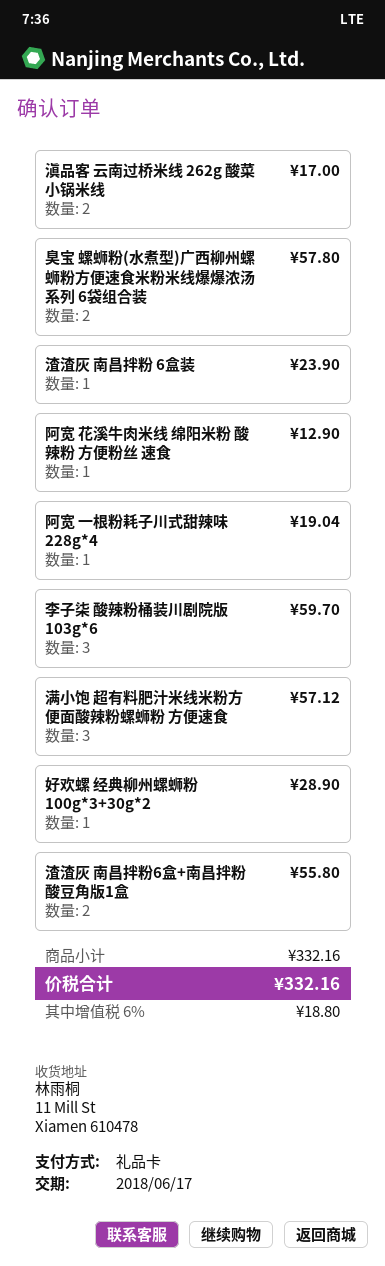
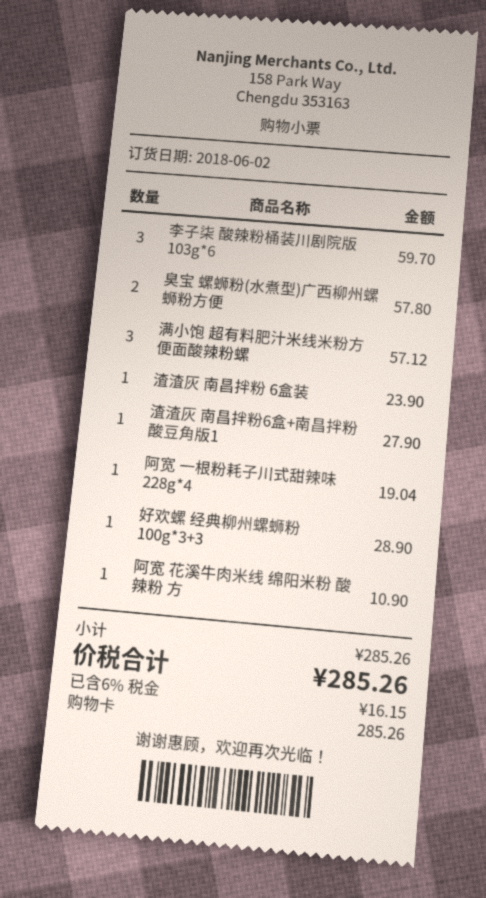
滇品客 云南过桥米线 262g 酸菜小锅米线: 2 for 17.00 -> none
阿宽 花溪牛肉米线 绵阳米粉 酸辣粉 方便粉丝 速食: 1 for 12.90 -> 1 for 10.90
渣渣灰 南昌拌粉6盒+南昌拌粉酸豆角版1盒: 2 for 55.80 -> 1 for 27.90
subtotal: 332.16 -> 285.26
tax: 6% = 18.80 -> 6% = 16.15
total: 332.16 -> 285.26

